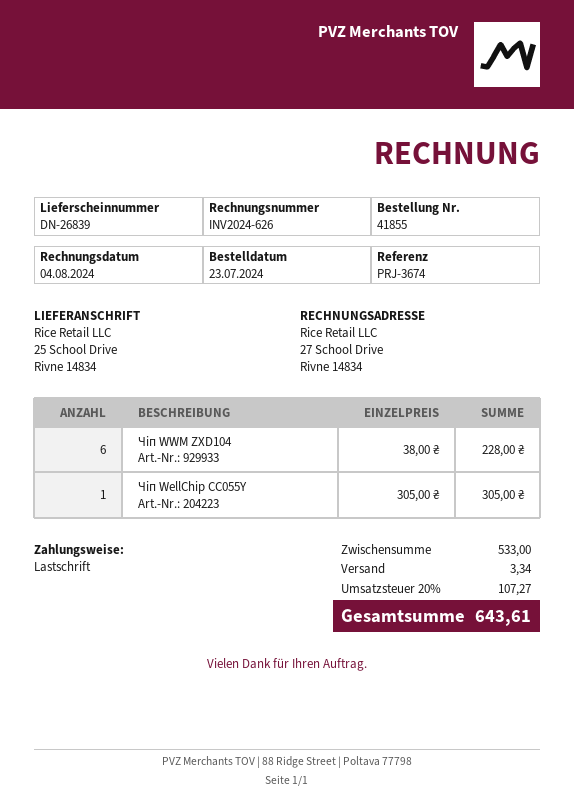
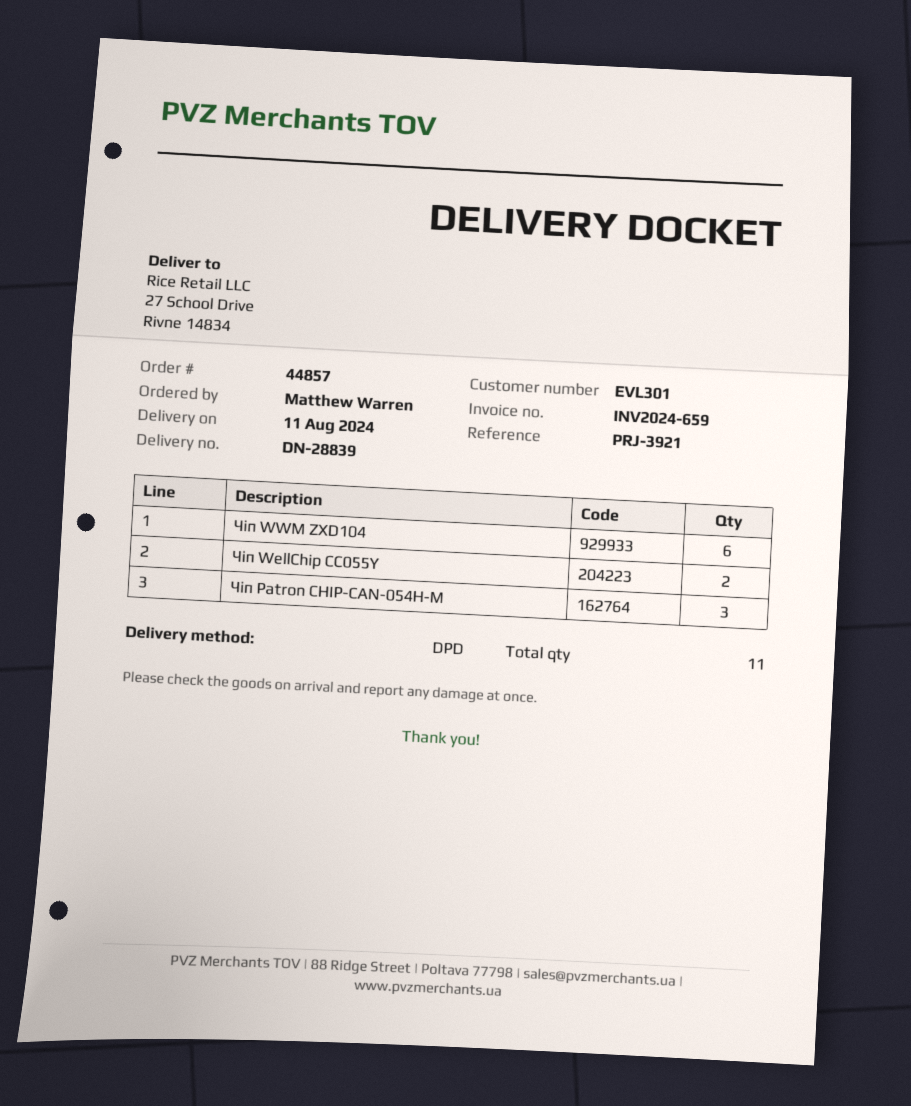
order number: 41855 -> 44857
delivery note number: DN-26839 -> DN-28839
invoice number: INV2024-626 -> INV2024-659
reference: PRJ-3674 -> PRJ-3921
ship to: 25 School Drive, Rivne 14834 -> 27 School Drive, Rivne 14834
Чіп WellChip CC055Y: 1 -> 2
Чіп Patron CHIP-CAN-054H-M: none -> 3

